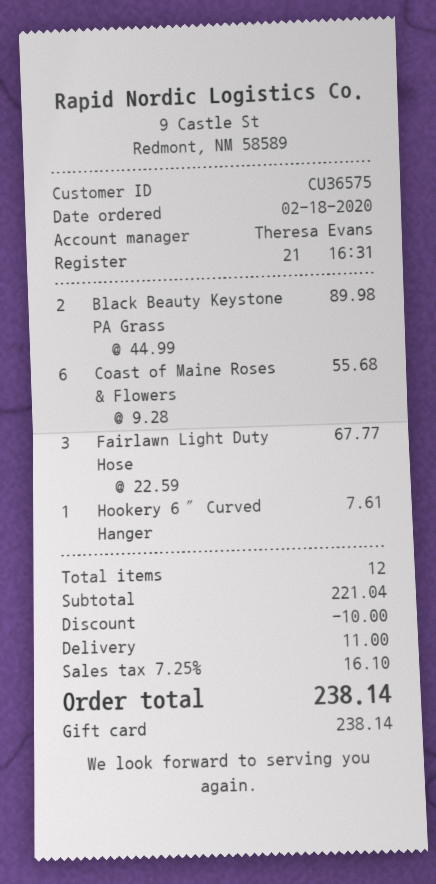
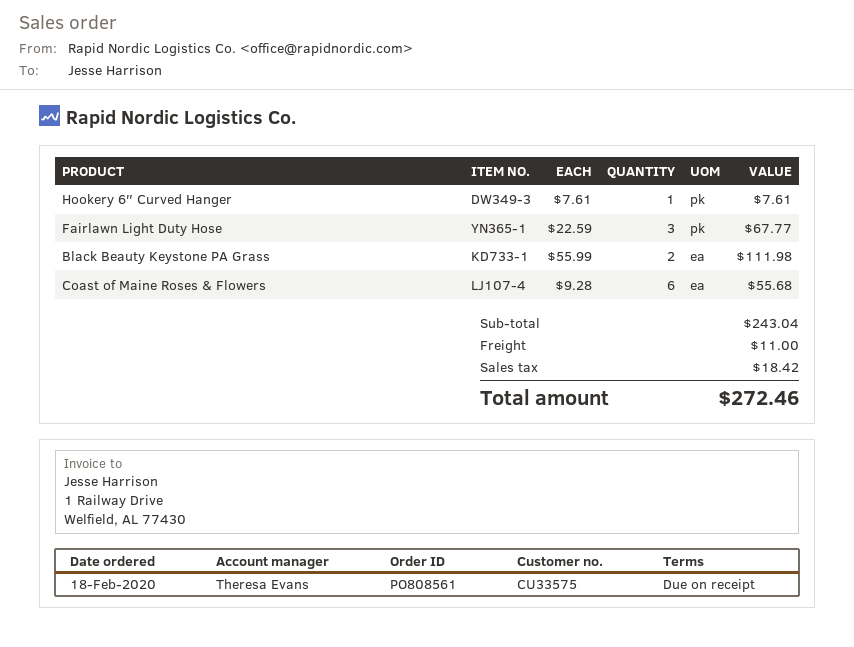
customer number: CU36575 -> CU33575
Black Beauty Keystone PA Grass: 2 x 44.99 = 89.98 -> 2 x 55.99 = 111.98
subtotal: 221.04 -> 243.04
discount: 10.00 -> none
tax: 16.10 -> 18.42
total: 238.14 -> 272.46

